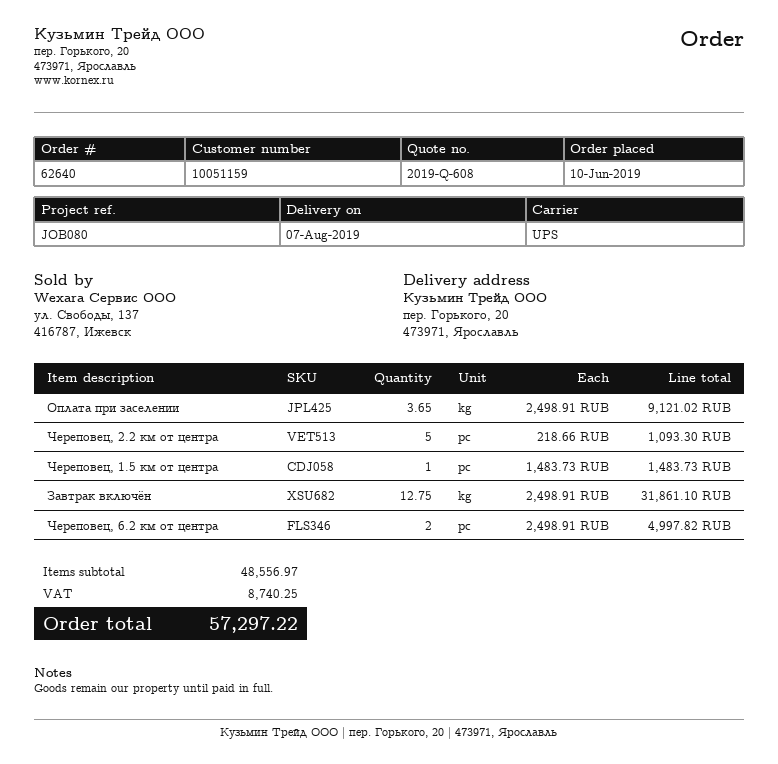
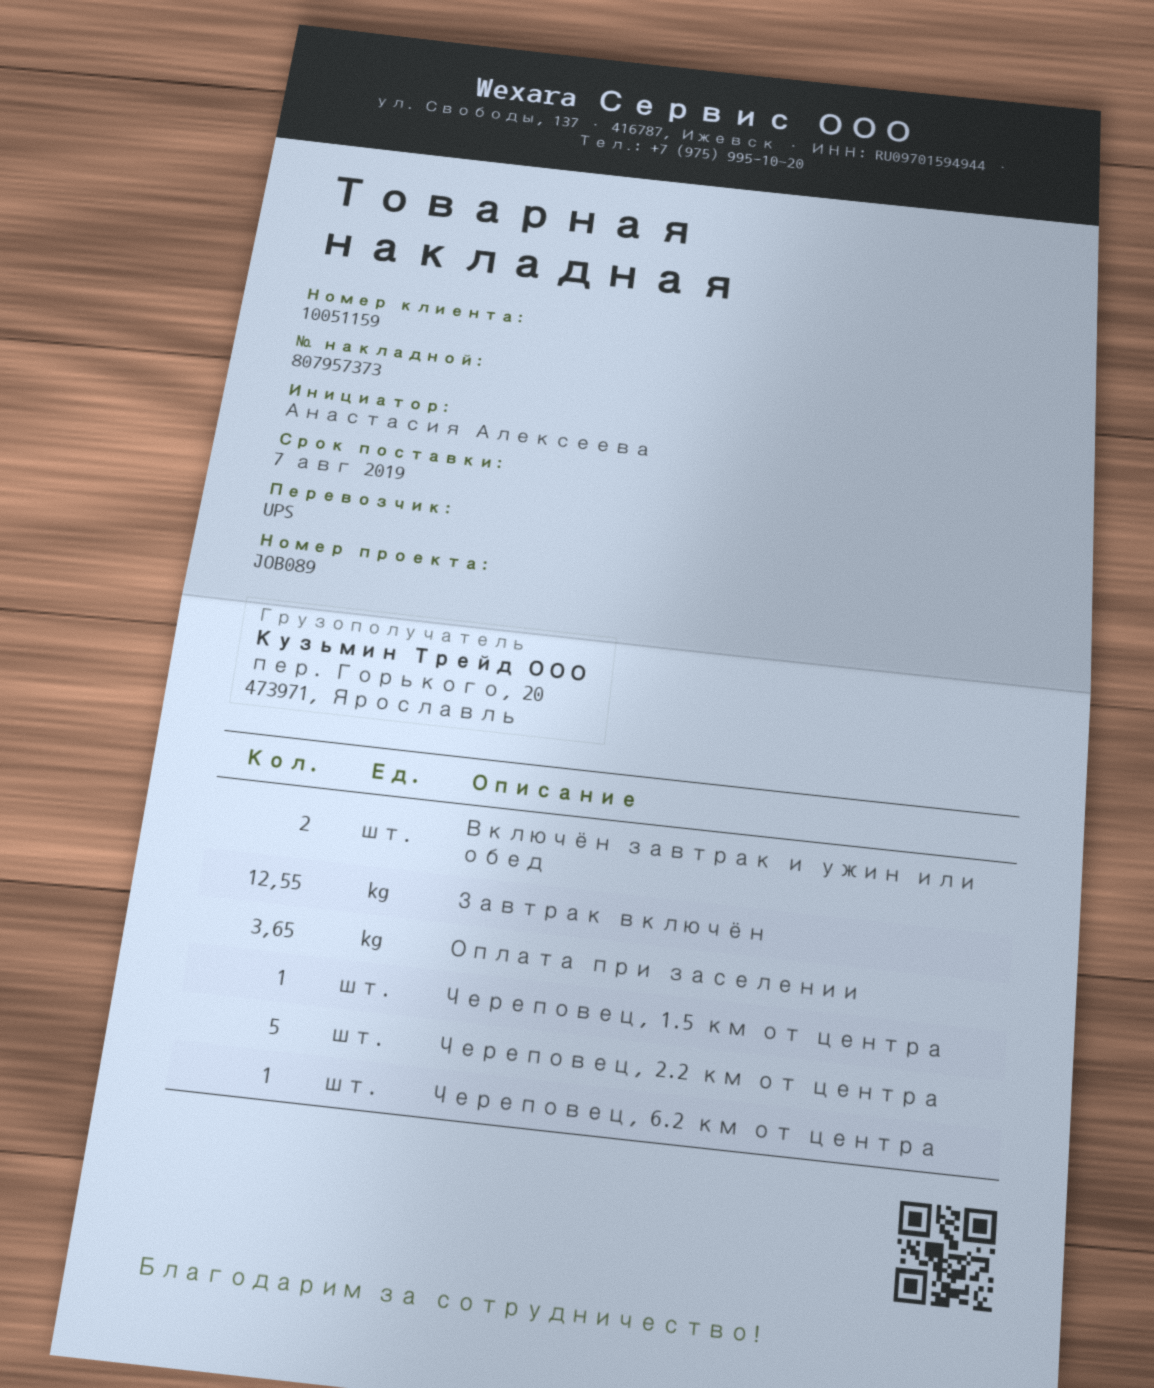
reference: JOB080 -> JOB089
Завтрак включён: 12.75 -> 12.55
Череповец, 6.2 км от центра: 2 -> 1
Включён завтрак и ужин или обед: none -> 2

